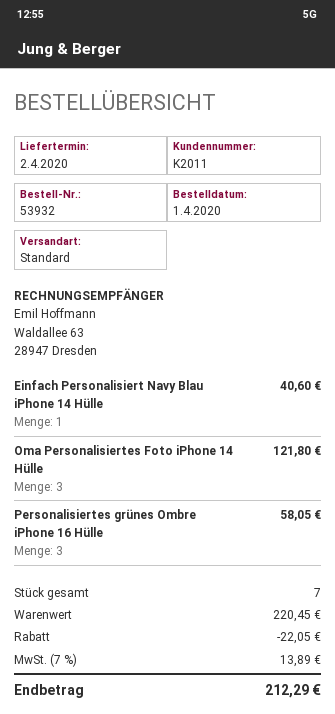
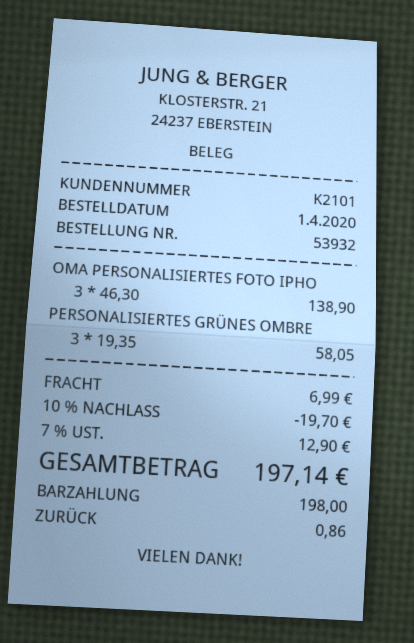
customer number: K2011 -> K2101
Einfach Personalisiert Navy Blau iPhone 14 Hülle: 1 for 40.60 -> none
Oma Personalisiertes Foto iPhone 14 Hülle: 3 for 121.80 -> 3 for 138.90
discount: 22.05 -> 19.70
shipping: none -> 6.99
tax: 7% = 13.89 -> 7% = 12.90
total: 212.29 -> 197.14

